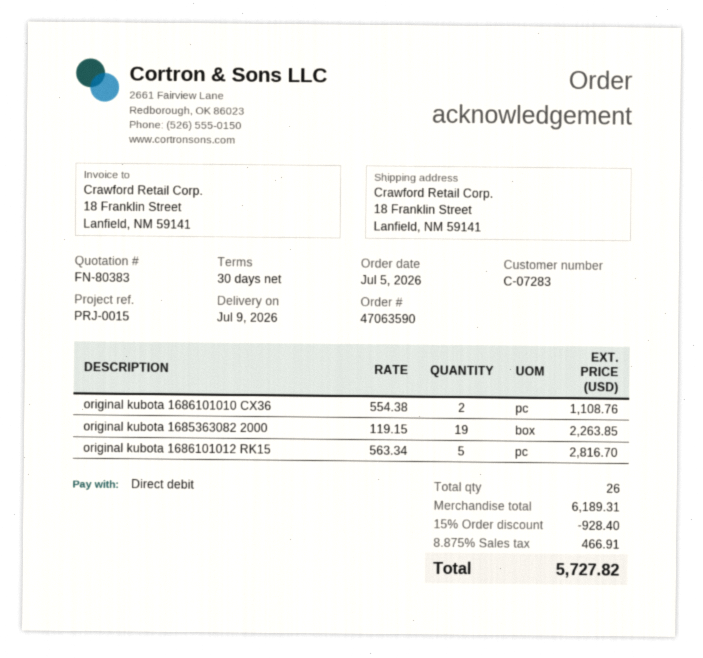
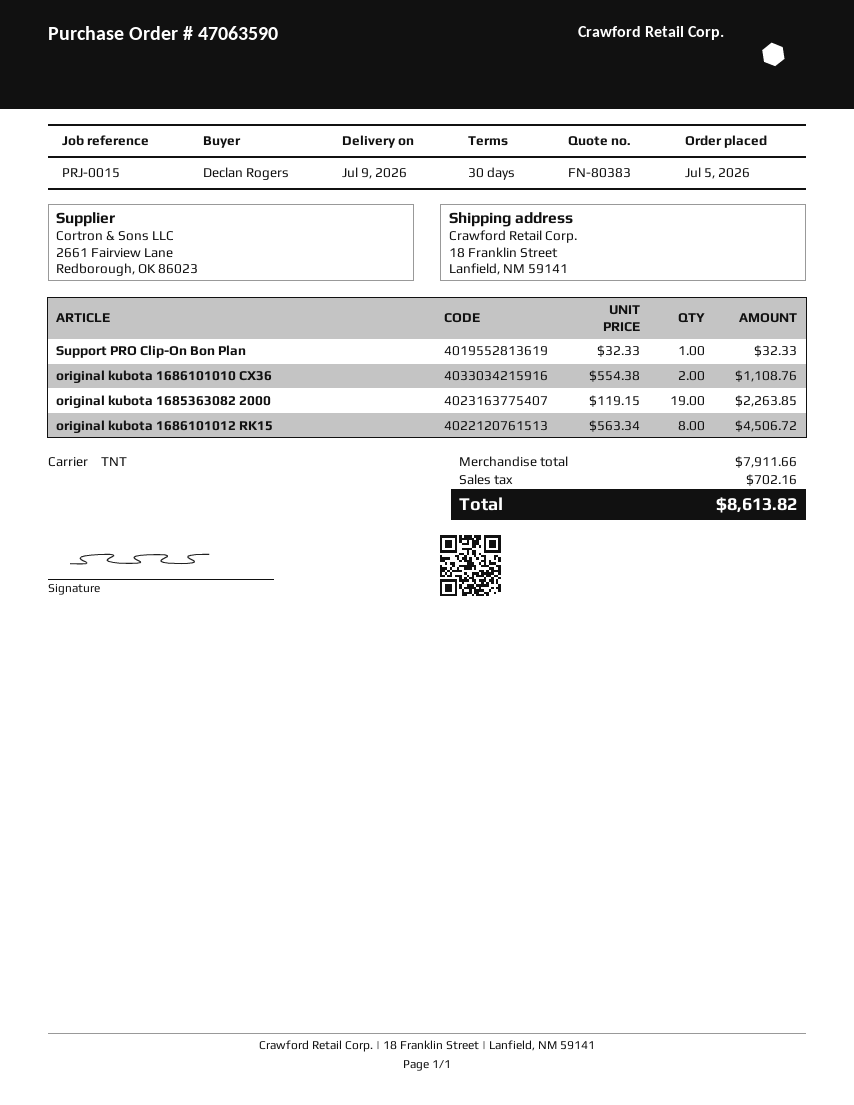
original kubota 1686101012 RK15: 5 x 563.34 = 2816.70 -> 8 x 563.34 = 4506.72
Support PRO Clip-On Bon Plan: none -> 1 x 32.33 = 32.33
subtotal: 6189.31 -> 7911.66
discount: 15% = 928.40 -> none
tax: 466.91 -> 702.16
total: 5727.82 -> 8613.82

